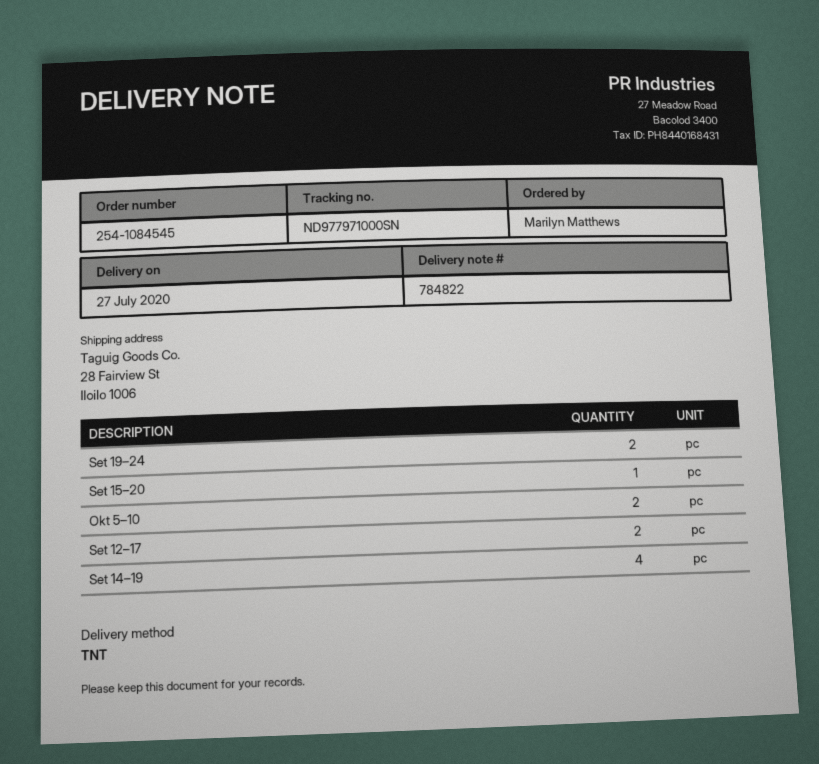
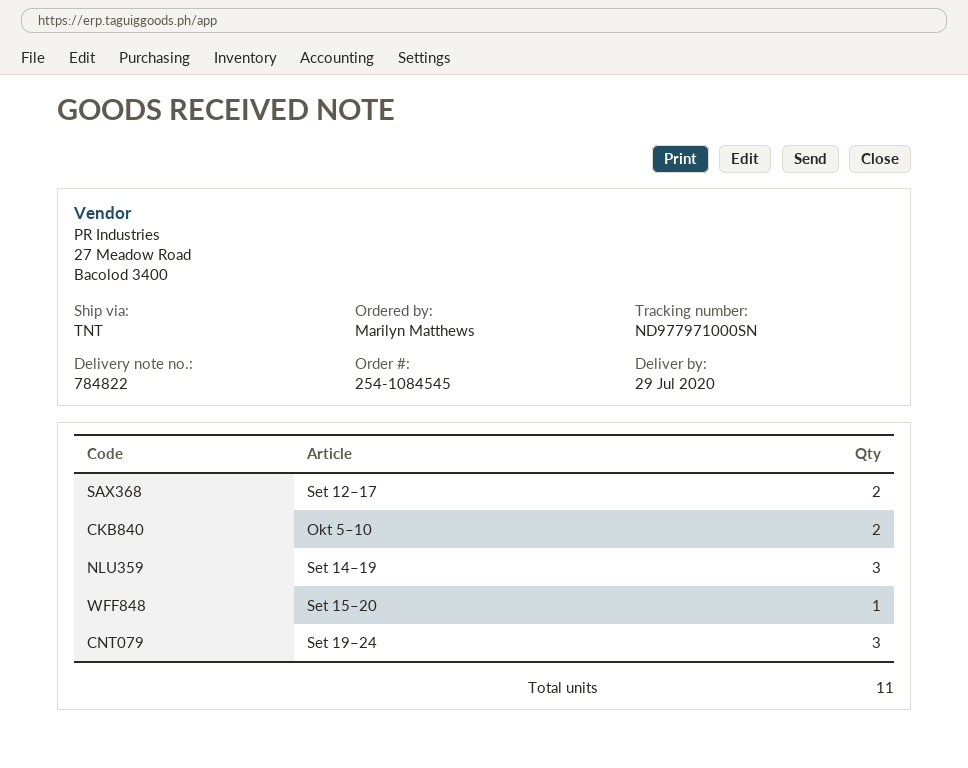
delivery date: 2020-07-27 -> 2020-07-29
Set 19–24: 2 -> 3
Set 14–19: 4 -> 3

